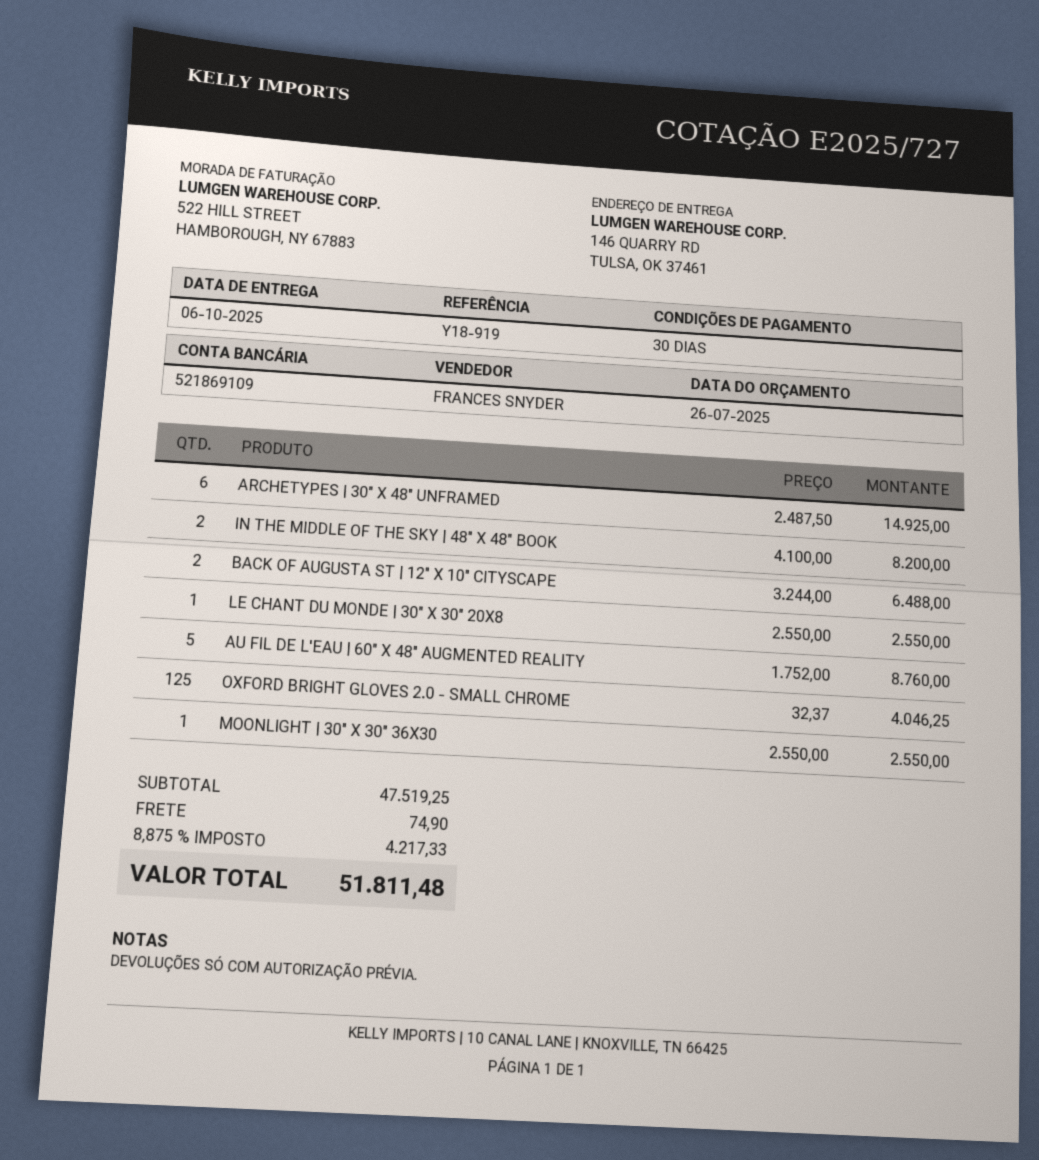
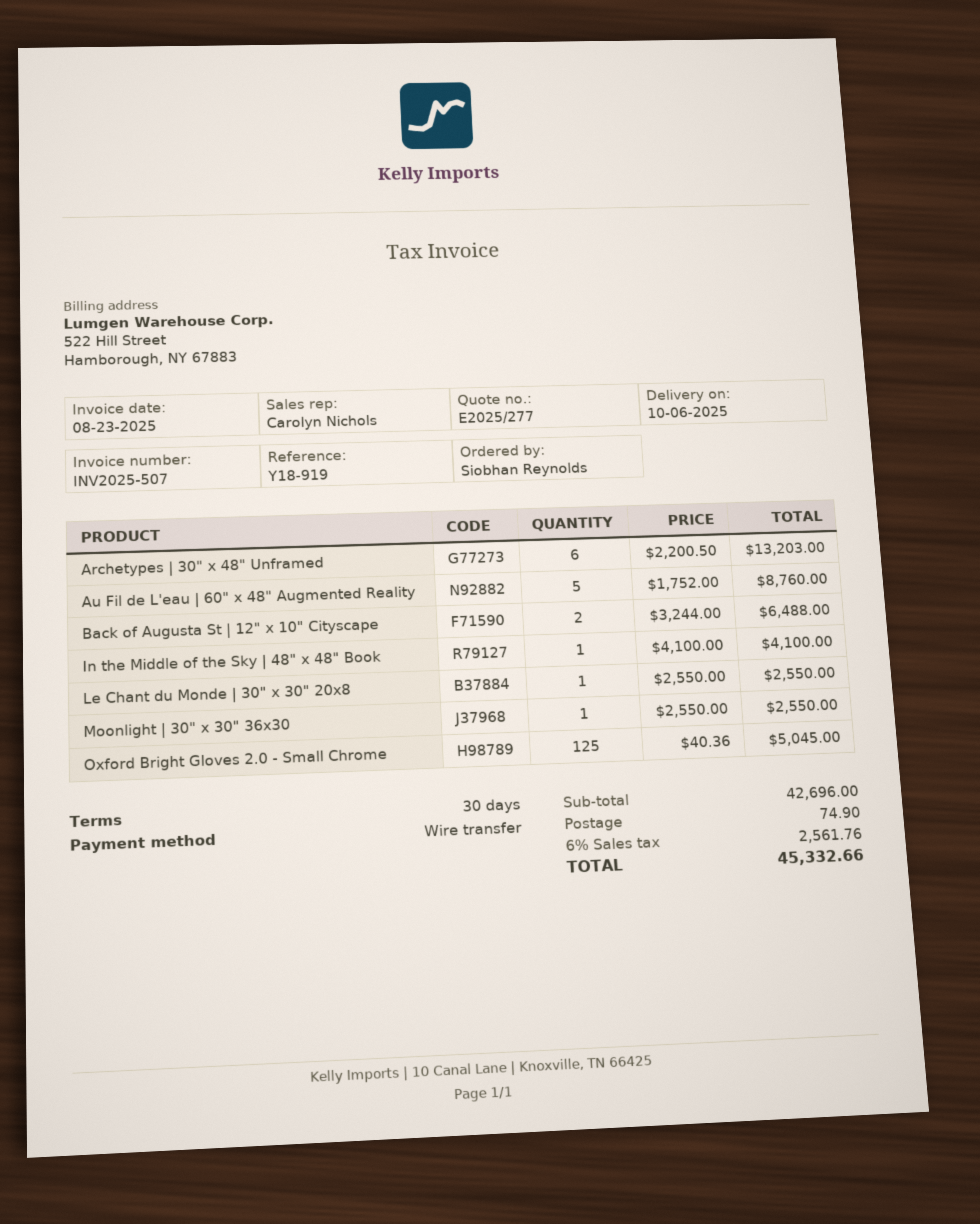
quote number: E2025/727 -> E2025/277
sales rep: FRANCES SNYDER -> Carolyn Nichols
ARCHETYPES | 30" X 48" UNFRAMED: 6 x 2487.50 = 14925.00 -> 6 x 2200.50 = 13203.00
IN THE MIDDLE OF THE SKY | 48" X 48" BOOK: 2 x 4100.00 = 8200.00 -> 1 x 4100.00 = 4100.00
OXFORD BRIGHT GLOVES 2.0 - SMALL CHROME: 125 x 32.37 = 4046.25 -> 125 x 40.36 = 5045.00
subtotal: 47519.25 -> 42696.00
tax: 8.875% = 4217.33 -> 6% = 2561.76
total: 51811.48 -> 45332.66

